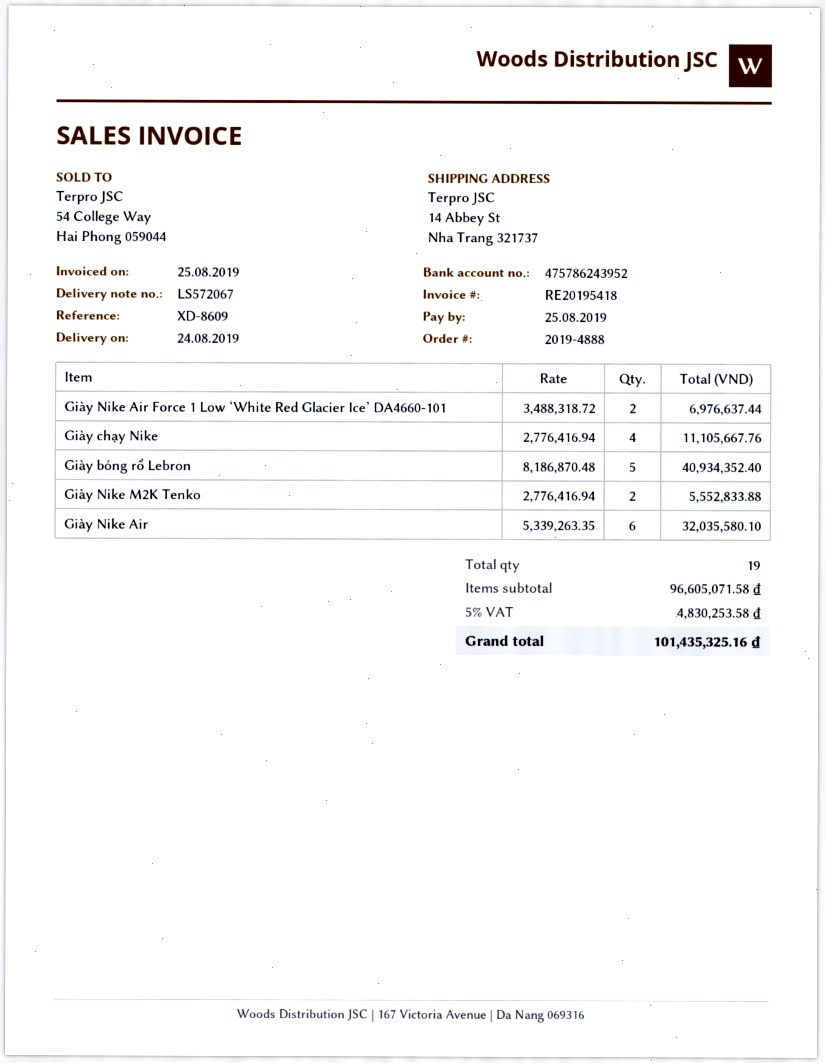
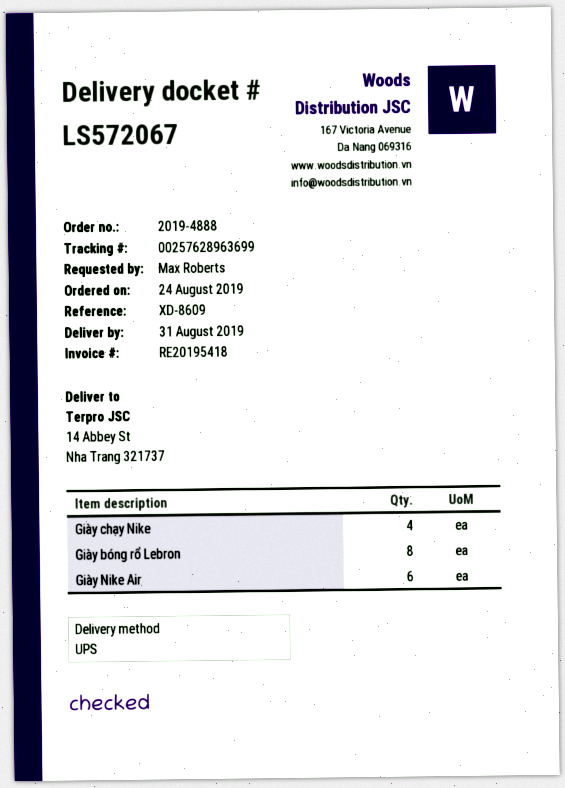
delivery date: 2019-08-24 -> 2019-08-31
Giày Nike Air Force 1 Low ‘White Red Glacier Ice’ DA4660-101: 2 -> none
Giày bóng rổ Lebron: 5 -> 8
Giày Nike M2K Tenko: 2 -> none

